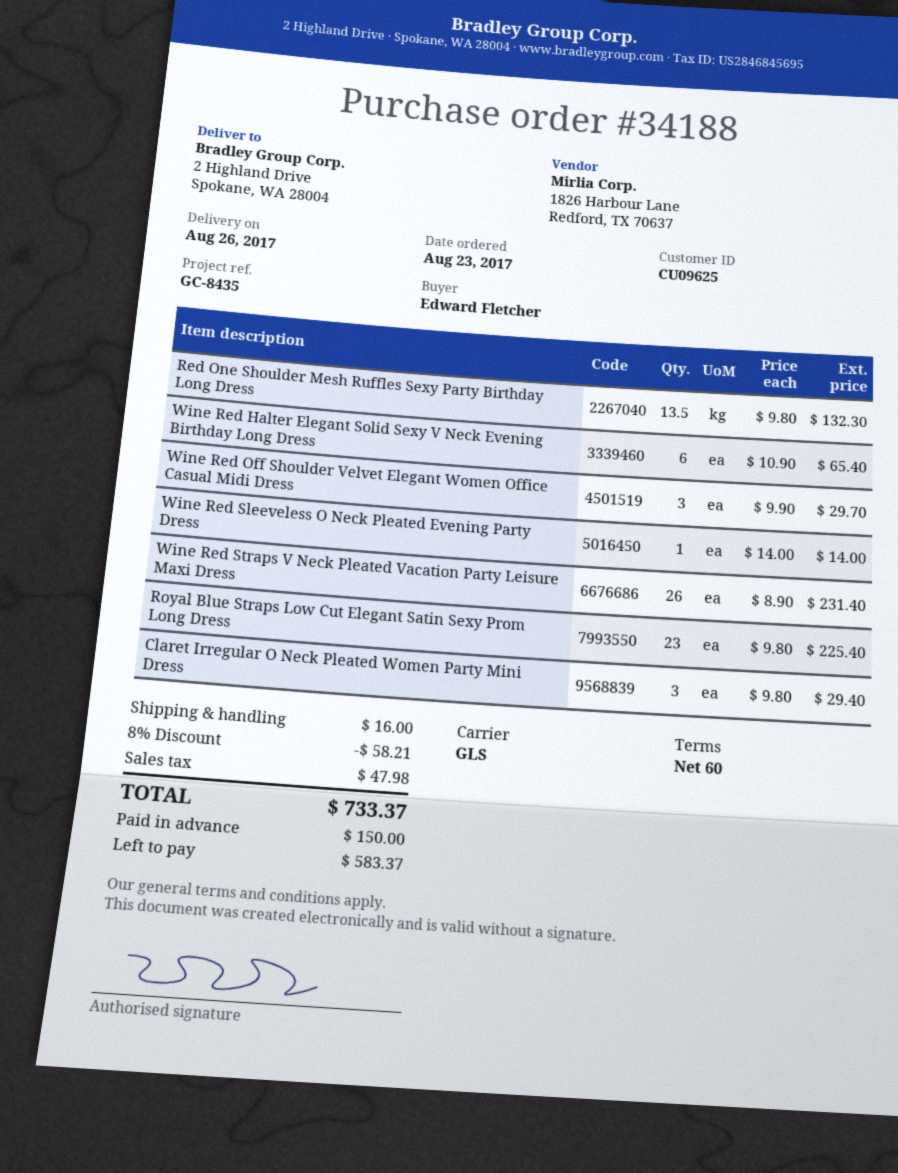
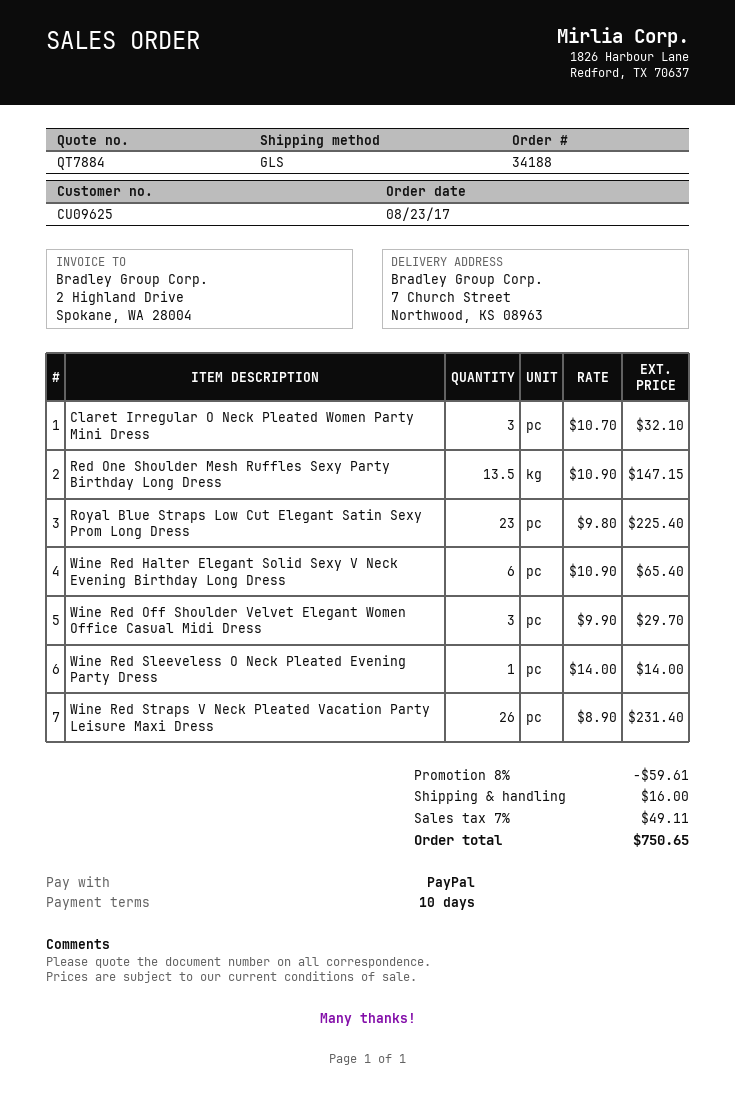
payment terms: 60 days -> 10 days
ship to: 2 Highland Drive, Spokane, WA 28004 -> 7 Church Street, Northwood, KS 08963
Red One Shoulder Mesh Ruffles Sexy Party Birthday Long Dress: 13.5 x 9.80 = 132.30 -> 13.5 x 10.90 = 147.15
Claret Irregular O Neck Pleated Women Party Mini Dress: 3 x 9.80 = 29.40 -> 3 x 10.70 = 32.10
discount: 8% = 58.21 -> 8% = 59.61
tax: 47.98 -> 49.11
total: 733.37 -> 750.65

